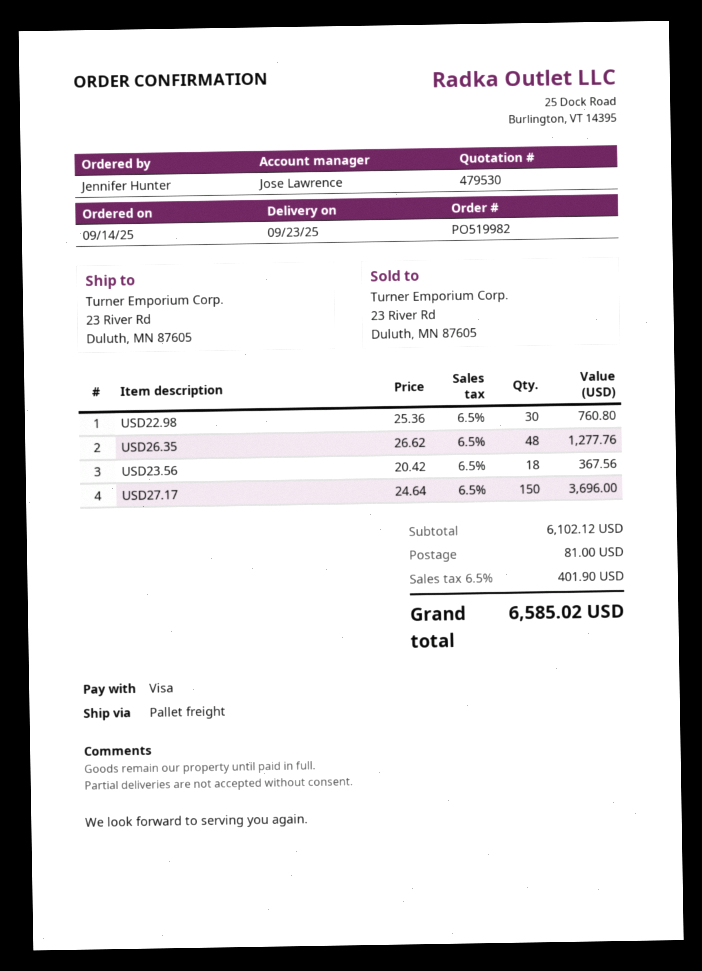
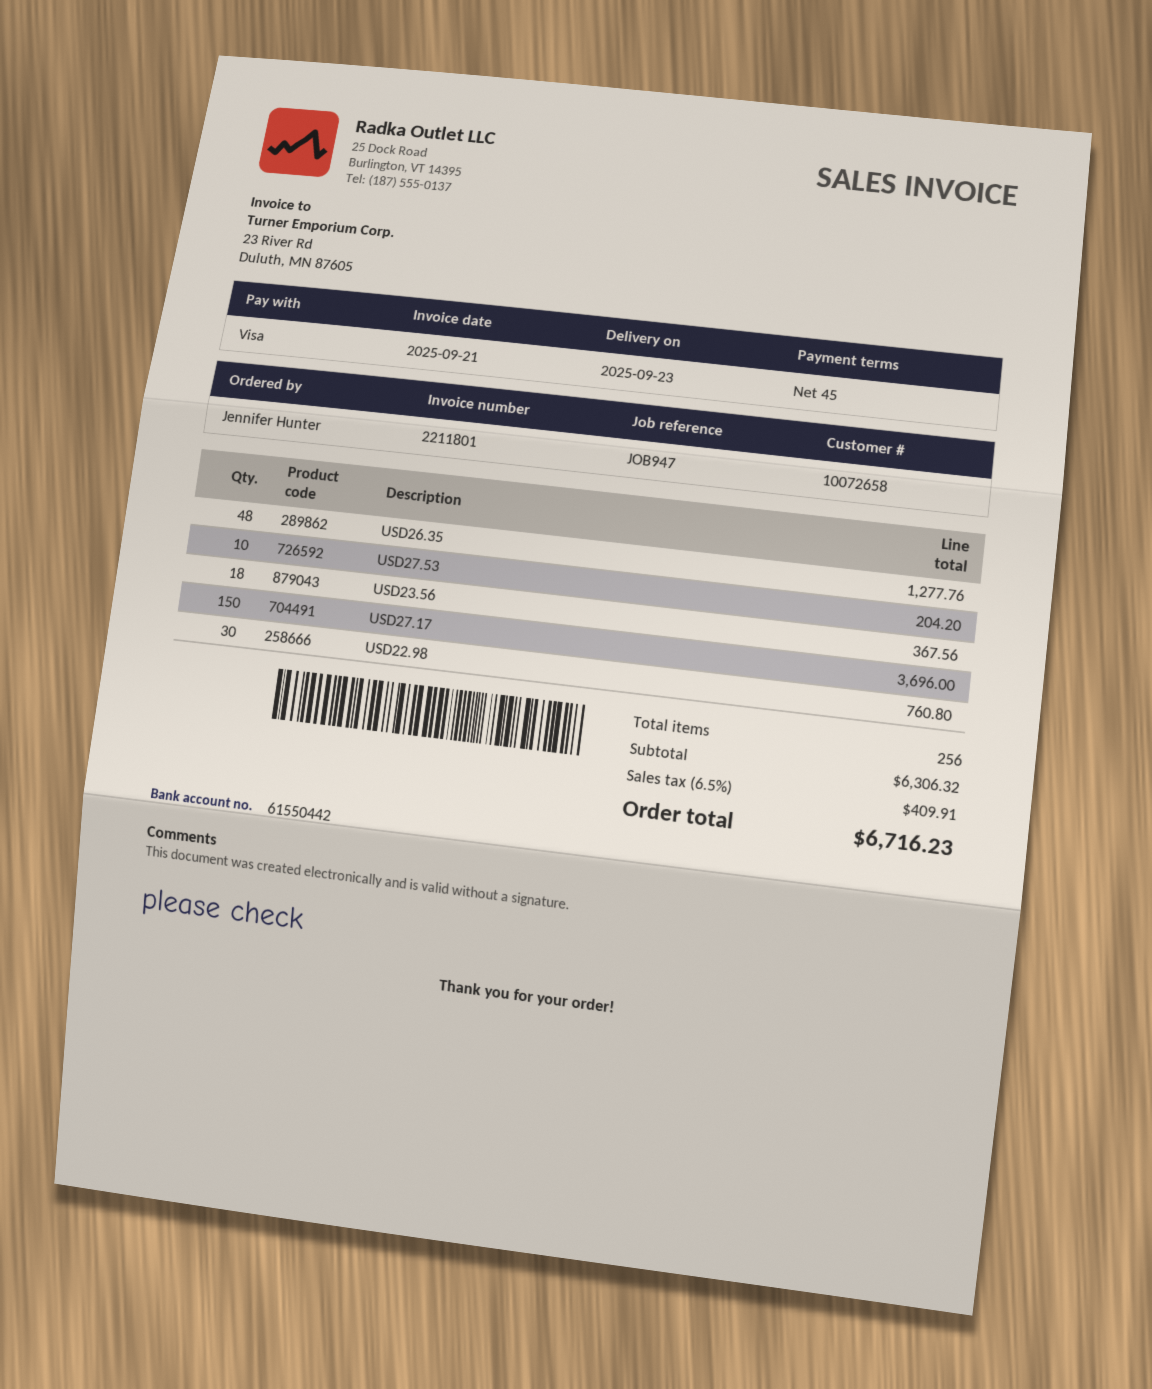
USD27.53: none -> 10 for 204.20
subtotal: 6102.12 -> 6306.32
shipping: 81.00 -> none
tax: 6.5% = 401.90 -> 6.5% = 409.91
total: 6585.02 -> 6716.23

